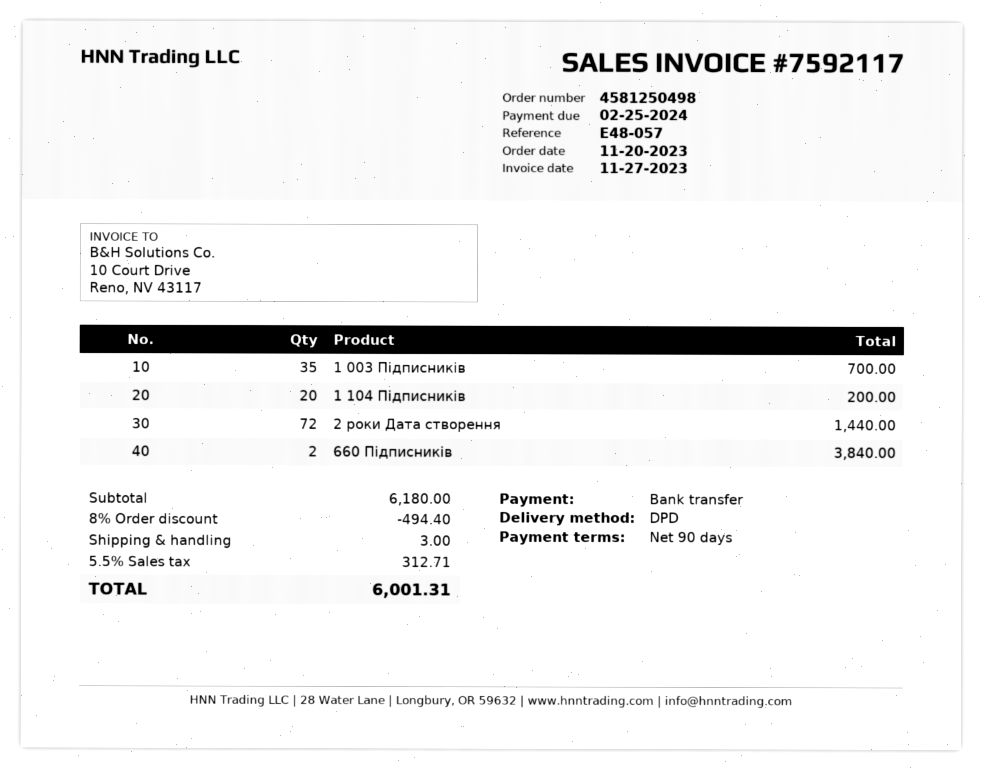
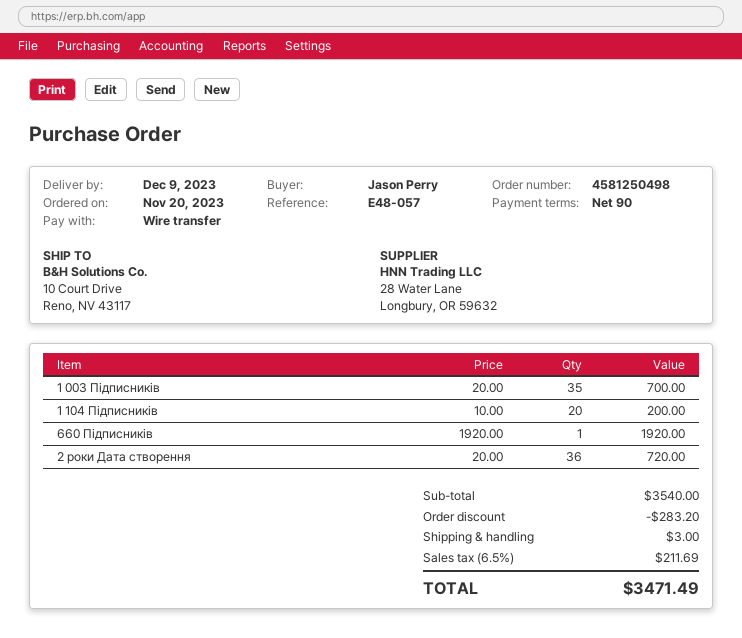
2 роки Дата створення: 72 for 1440.00 -> 36 for 720.00
660 Підписників: 2 for 3840.00 -> 1 for 1920.00
subtotal: 6180.00 -> 3540.00
discount: 494.40 -> 283.20
tax: 5.5% = 312.71 -> 6.5% = 211.69
total: 6001.31 -> 3471.49

